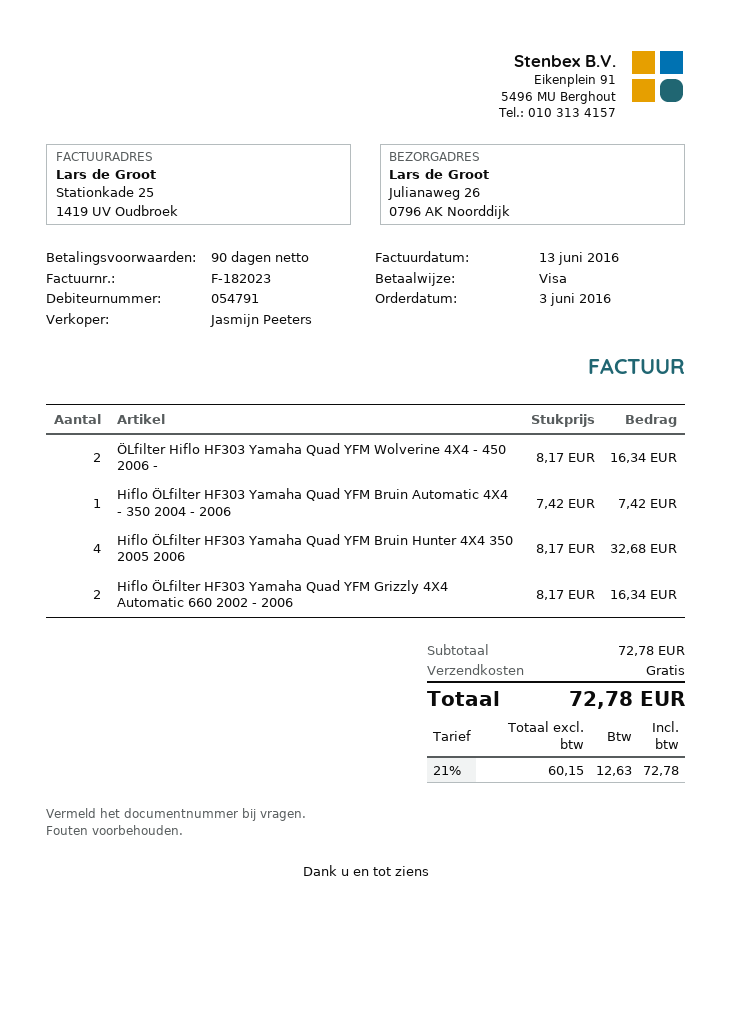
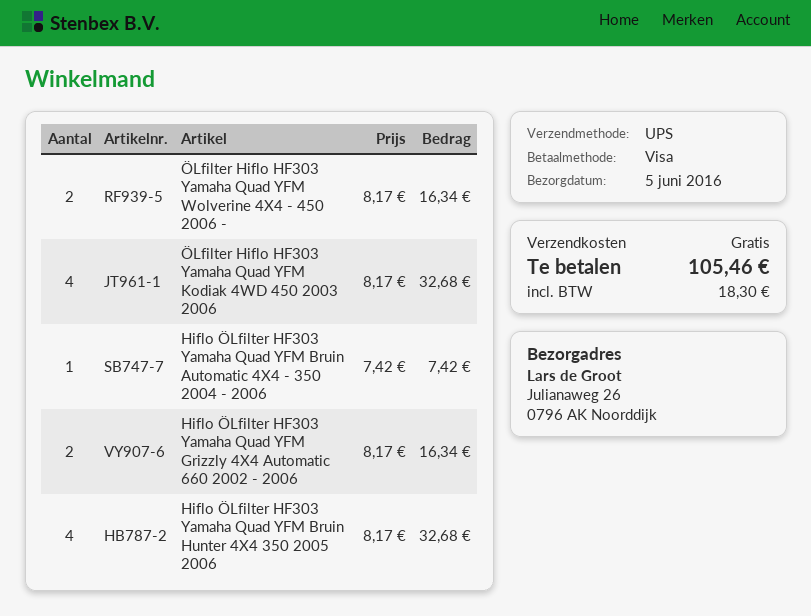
ÖLfilter Hiflo HF303 Yamaha Quad YFM Kodiak 4WD 450 2003 2006: none -> 4 x 8.17 = 32.68
tax: 12.63 -> 18.30
total: 72.78 -> 105.46

